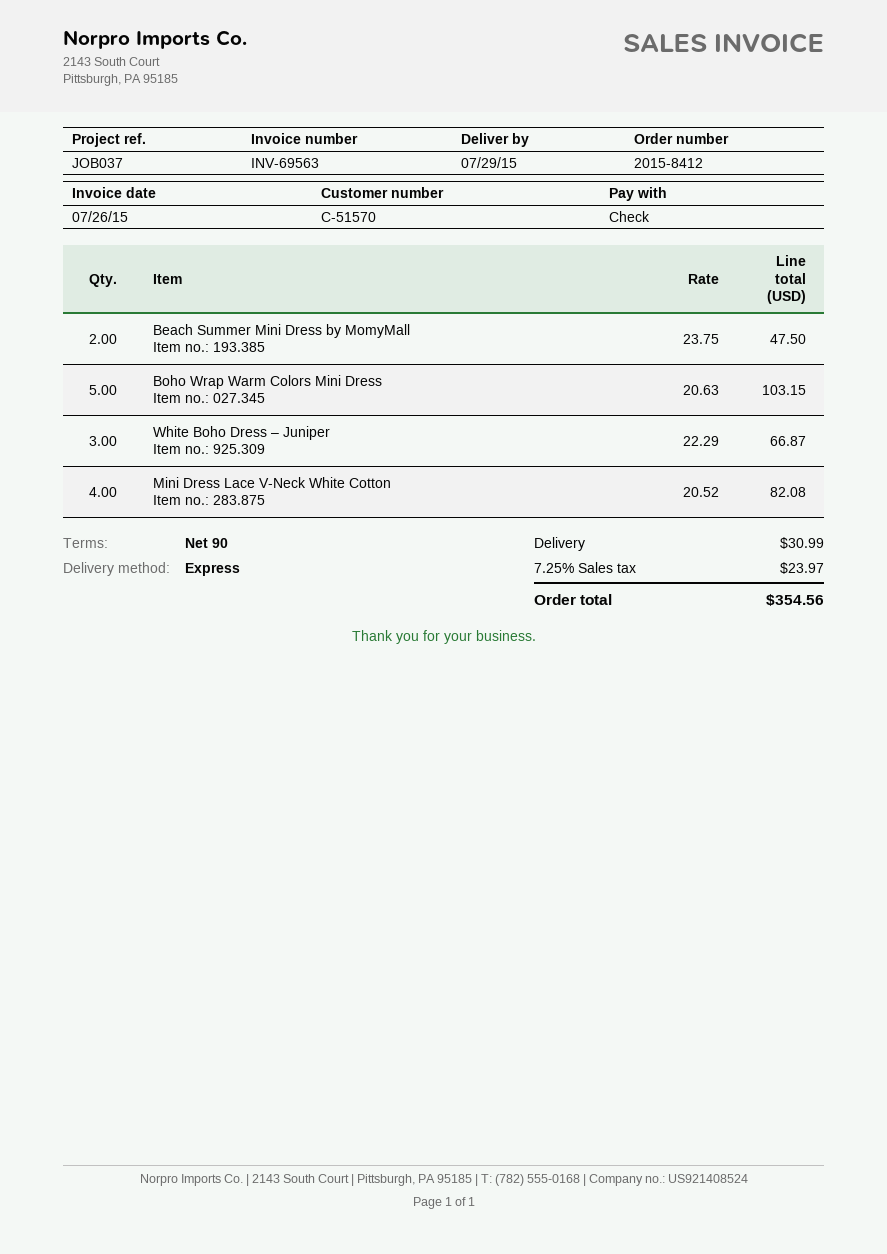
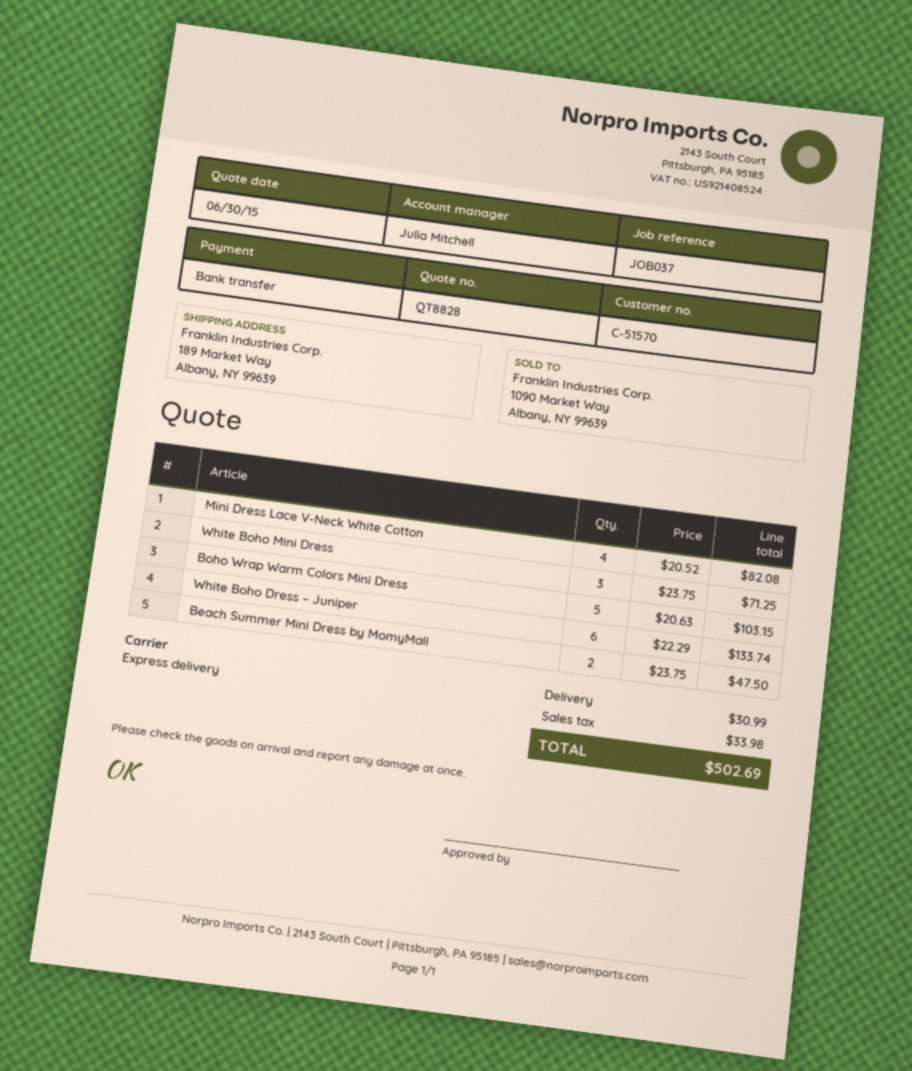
payment method: cheque -> bank transfer
White Boho Dress – Juniper: 3 x 22.29 = 66.87 -> 6 x 22.29 = 133.74
White Boho Mini Dress: none -> 3 x 23.75 = 71.25
tax: 23.97 -> 33.98
total: 354.56 -> 502.69

